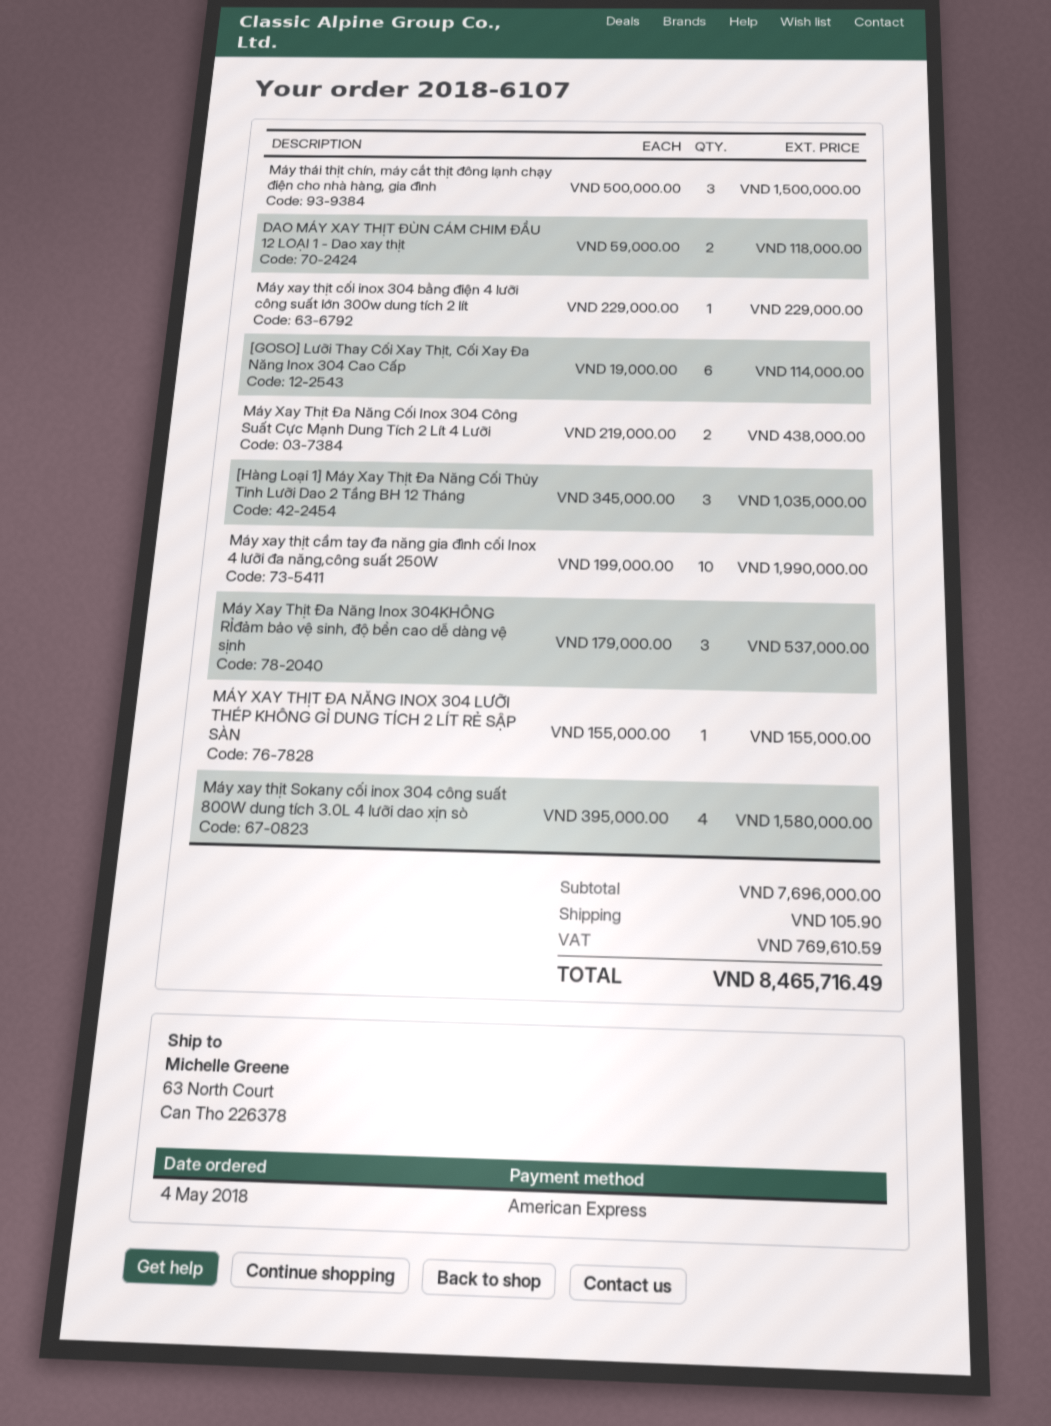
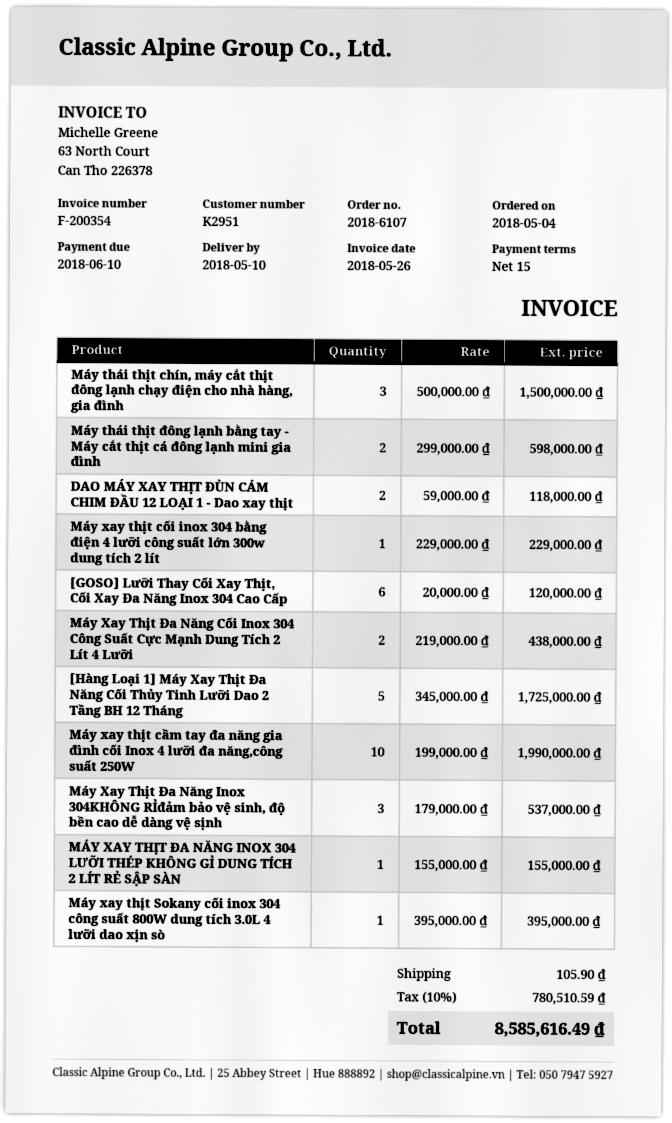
[GOSO] Lưỡi Thay Cối Xay Thịt, Cối Xay Đa Năng Inox 304 Cao Cấp: 6 x 19000.00 = 114000.00 -> 6 x 20000.00 = 120000.00
[Hàng Loại 1] Máy Xay Thịt Đa Năng Cối Thủy Tinh Lưỡi Dao 2 Tầng BH 12 Tháng: 3 x 345000.00 = 1035000.00 -> 5 x 345000.00 = 1725000.00
Máy xay thịt Sokany cối inox 304 công suất 800W dung tích 3.0L 4 lưỡi dao xịn sò: 4 x 395000.00 = 1580000.00 -> 1 x 395000.00 = 395000.00
Máy thái thịt đông lạnh bằng tay - Máy cắt thịt cá đông lạnh mini gia đình: none -> 2 x 299000.00 = 598000.00
tax: 769610.59 -> 780510.59
total: 8465716.49 -> 8585616.49

